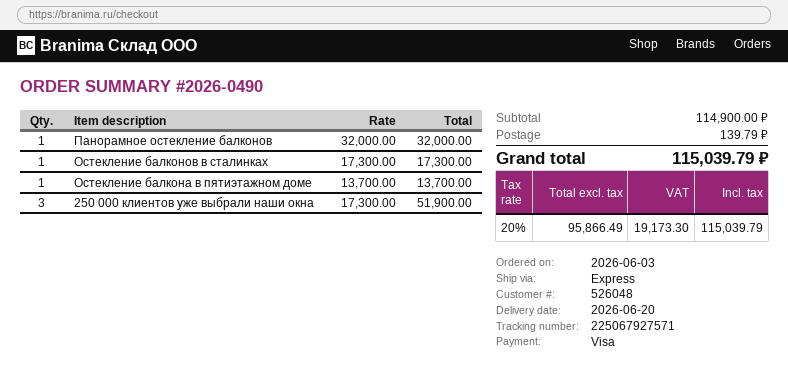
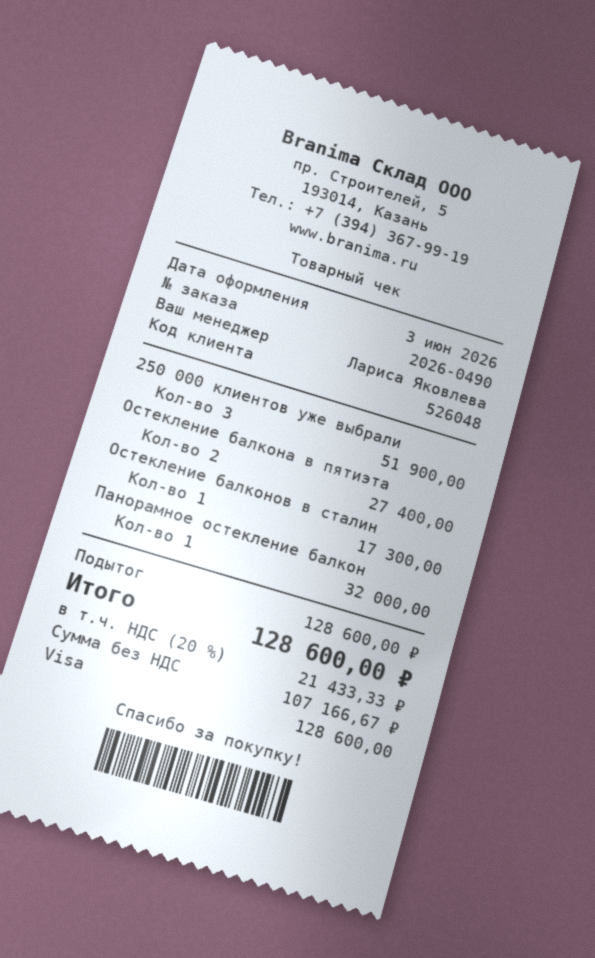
Остекление балкона в пятиэтажном доме: 1 for 13700.00 -> 2 for 27400.00
subtotal: 114900.00 -> 128600.00
shipping: 139.79 -> none
net: 95866.49 -> 107166.67
tax: 20% = 19173.30 -> 20% = 21433.33
total: 115039.79 -> 128600.00

